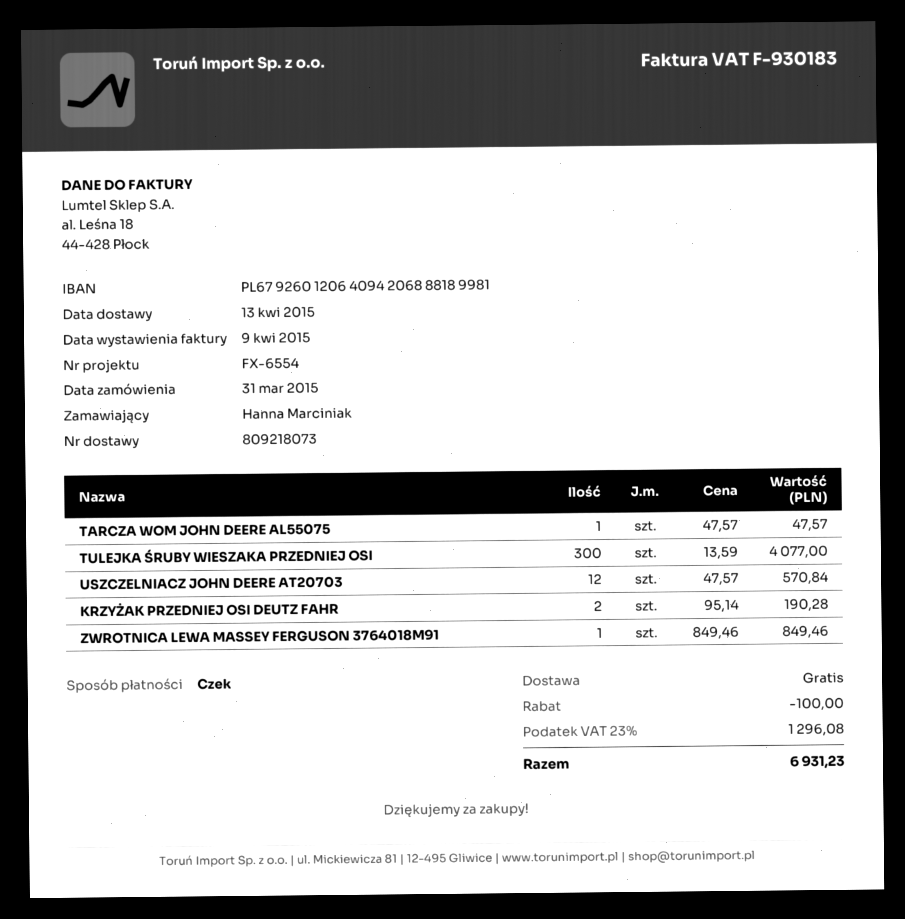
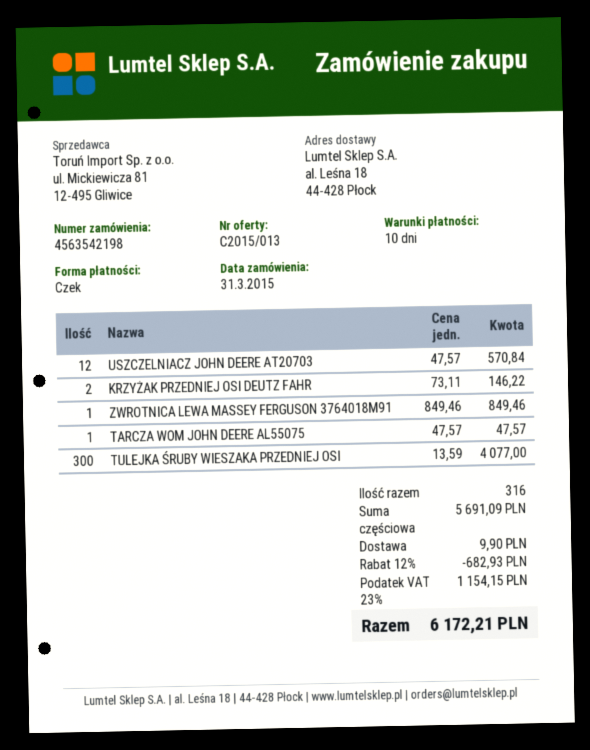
KRZYŻAK PRZEDNIEJ OSI DEUTZ FAHR: 2 x 95.14 = 190.28 -> 2 x 73.11 = 146.22
discount: 100.00 -> 682.93
shipping: 0.00 -> 9.90
tax: 23% = 1296.08 -> 23% = 1154.15
total: 6931.23 -> 6172.21

